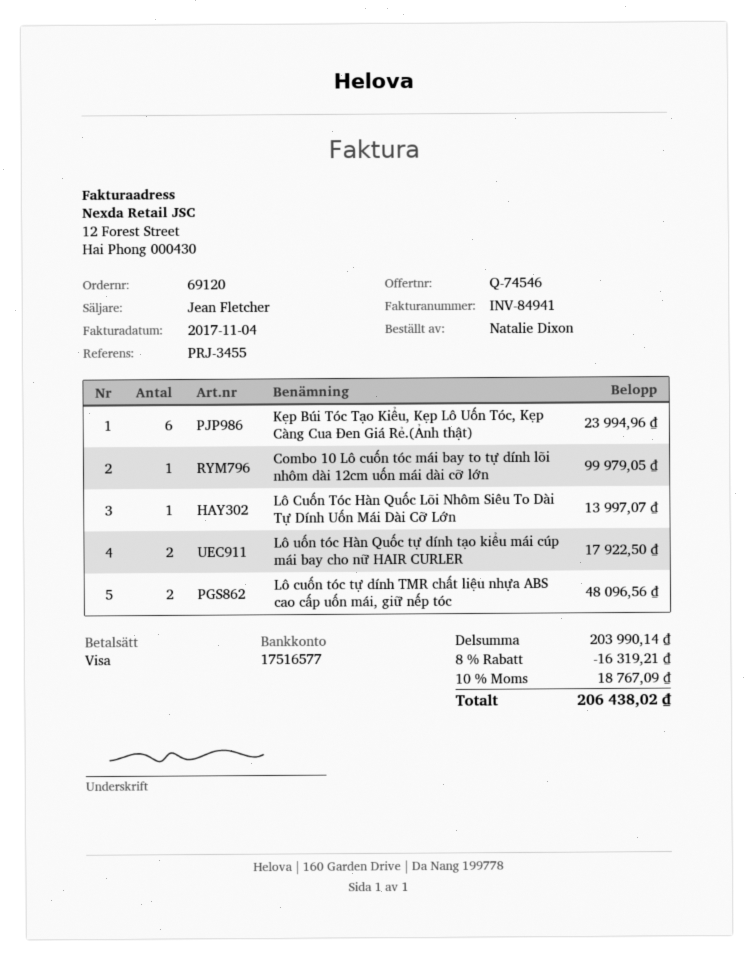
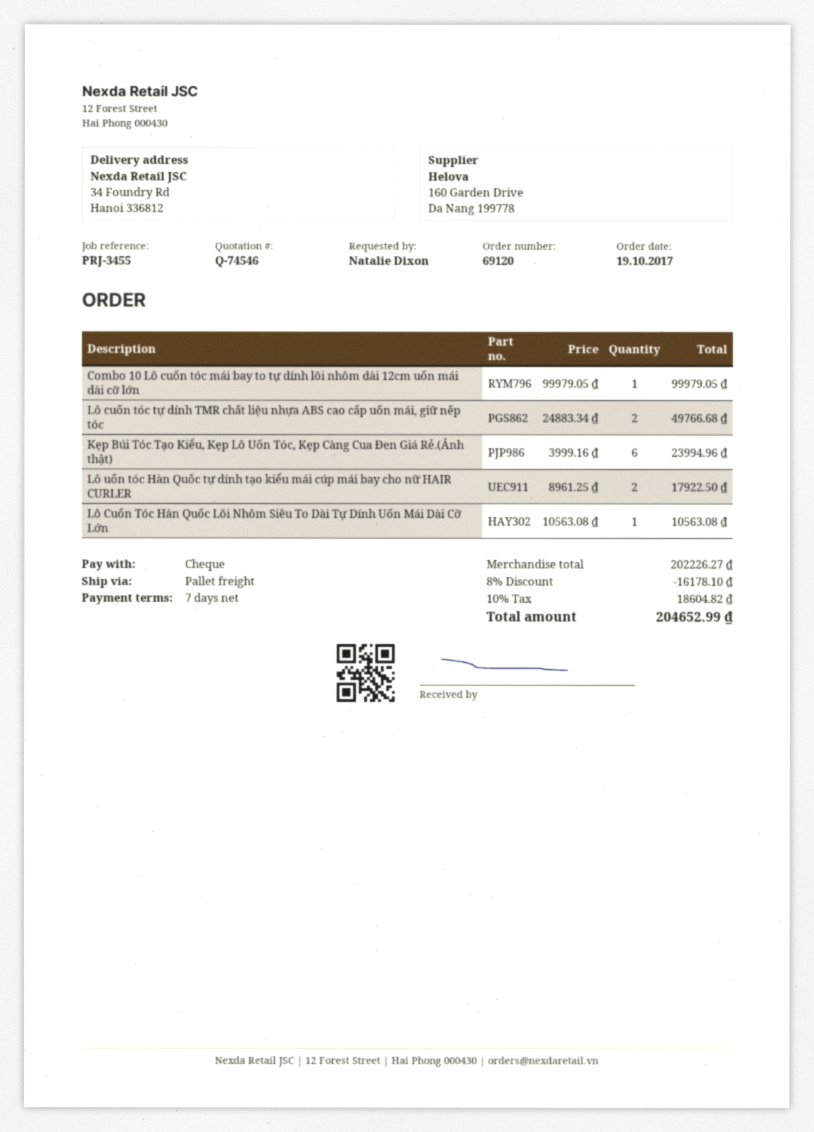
payment method: Visa -> cheque
Lô Cuốn Tóc Hàn Quốc Lõi Nhôm Siêu To Dài Tự Dính Uốn Mái Dài Cỡ Lớn: 1 for 13997.07 -> 1 for 10563.08
Lô cuốn tóc tự dính TMR chất liệu nhựa ABS cao cấp uốn mái, giữ nếp tóc: 2 for 48096.56 -> 2 for 49766.68
subtotal: 203990.14 -> 202226.27
discount: 8% = 16319.21 -> 8% = 16178.10
tax: 10% = 18767.09 -> 10% = 18604.82
total: 206438.02 -> 204652.99

